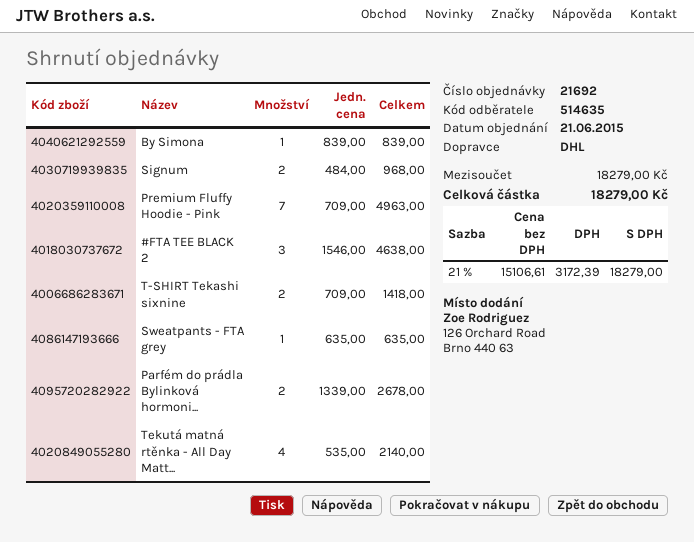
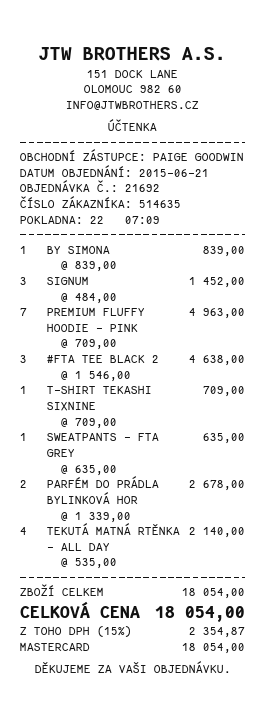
Signum: 2 x 484.00 = 968.00 -> 3 x 484.00 = 1452.00
T-SHIRT Tekashi sixnine: 2 x 709.00 = 1418.00 -> 1 x 709.00 = 709.00
subtotal: 18279.00 -> 18054.00
tax: 21% = 3172.39 -> 15% = 2354.87
total: 18279.00 -> 18054.00

